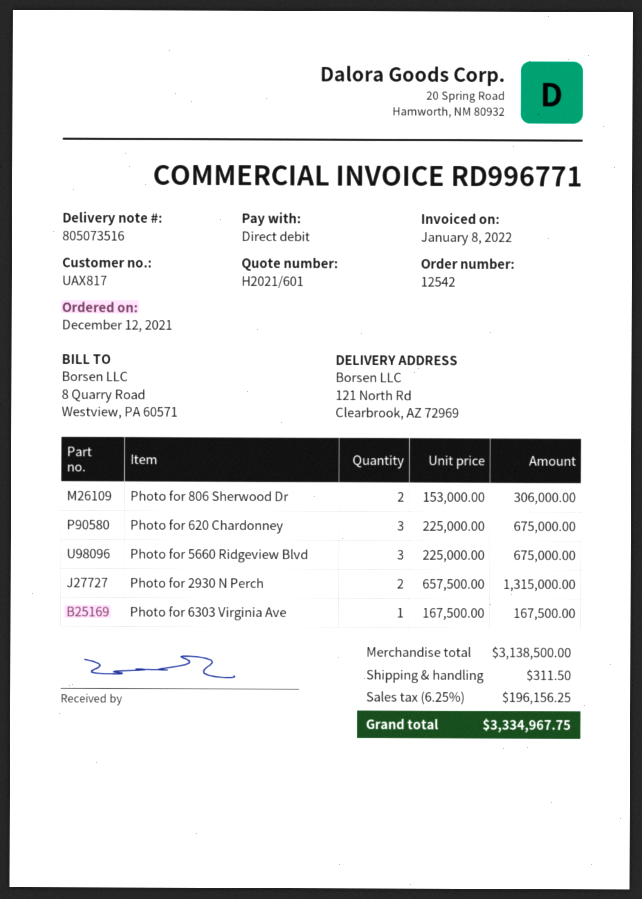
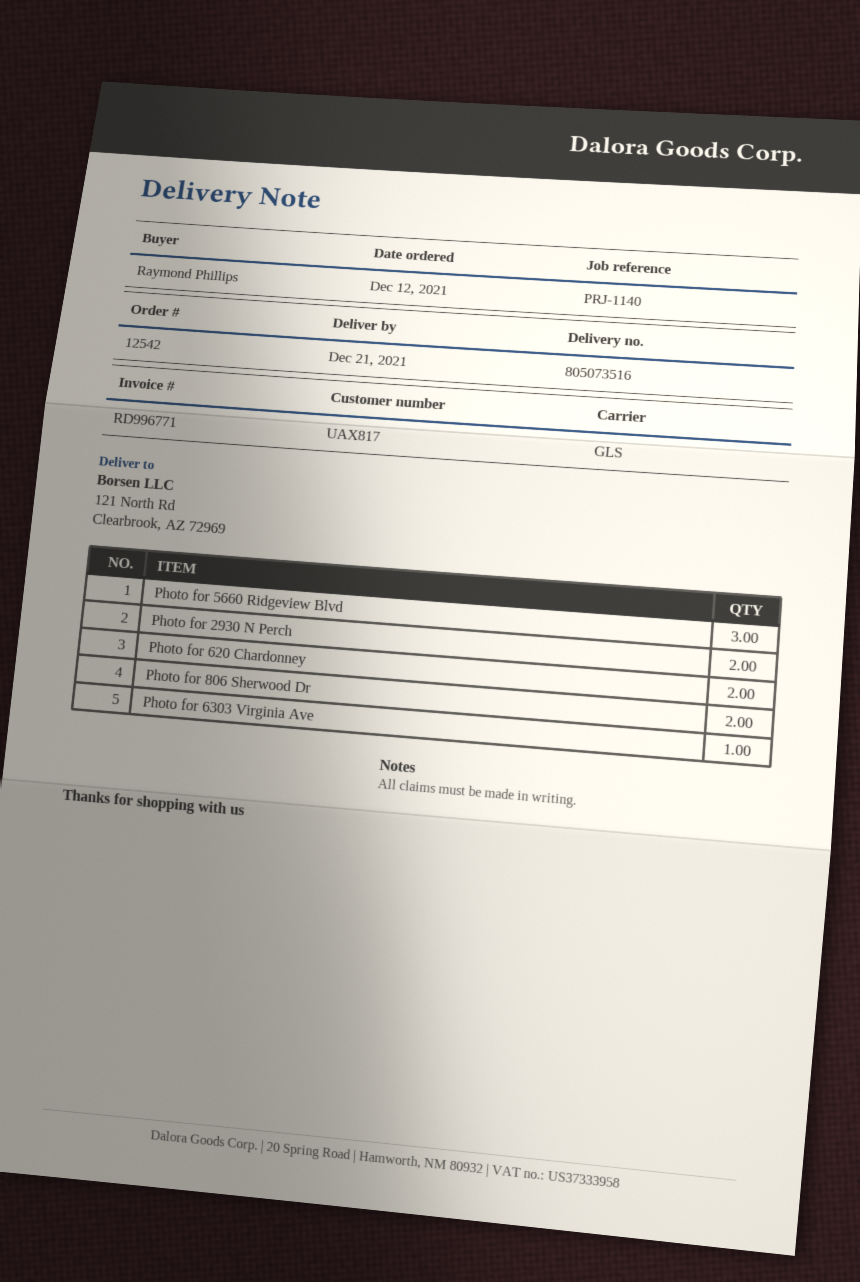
Photo for 620 Chardonney: 3 -> 2

